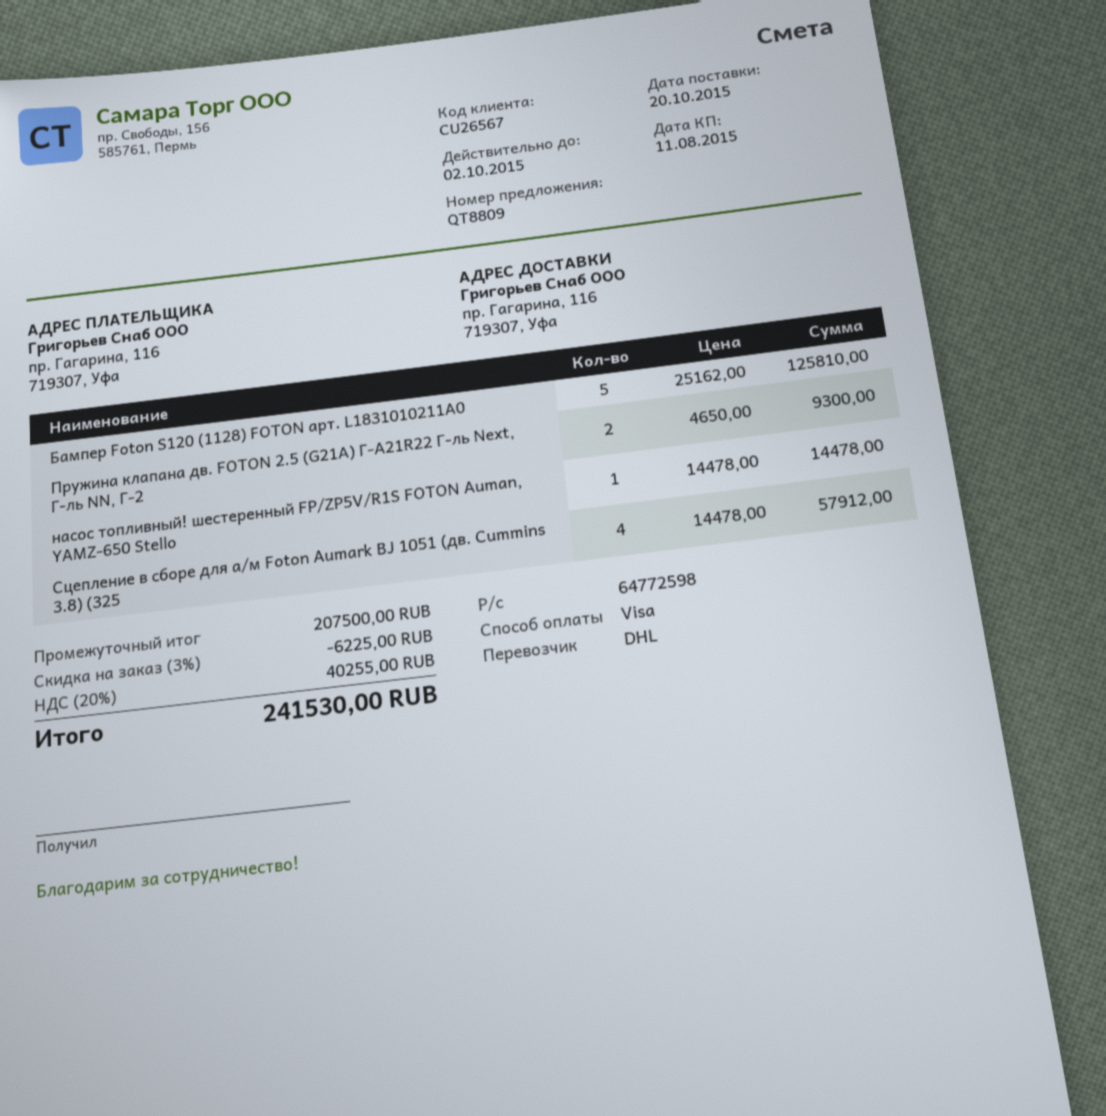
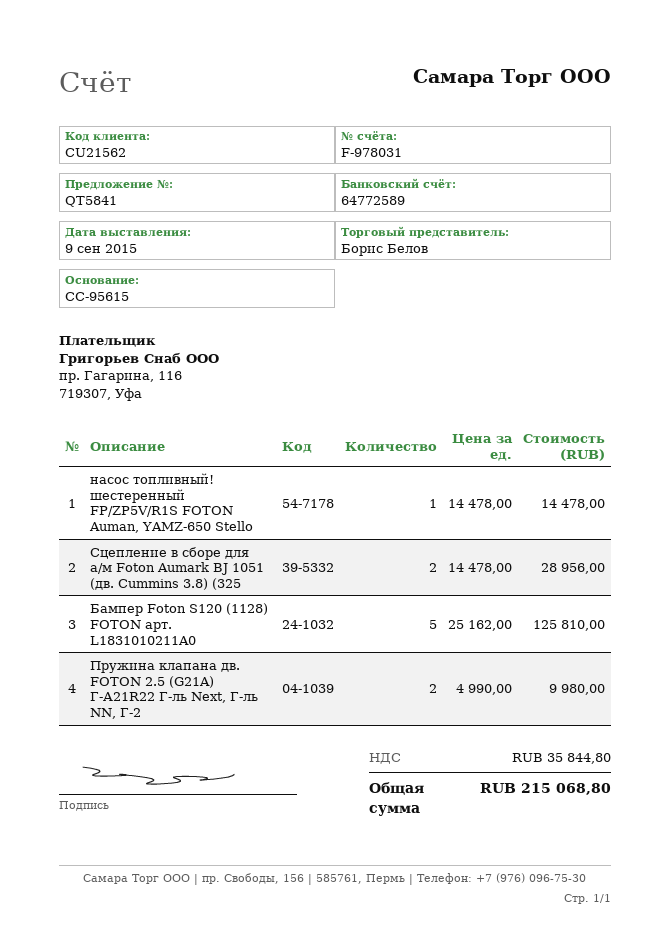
quote number: QT8809 -> QT5841
customer number: CU26567 -> CU21562
bank account: 64772598 -> 64772589
Пружина клапана дв. FOTON 2.5 (G21A) Г-А21R22 Г-ль Next, Г-ль NN, Г-2: 2 x 4650.00 = 9300.00 -> 2 x 4990.00 = 9980.00
Сцепление в сборе для а/м Foton Aumark BJ 1051 (дв. Cummins 3.8) (325: 4 x 14478.00 = 57912.00 -> 2 x 14478.00 = 28956.00
discount: 3% = 6225.00 -> none
tax: 40255.00 -> 35844.80
total: 241530.00 -> 215068.80

